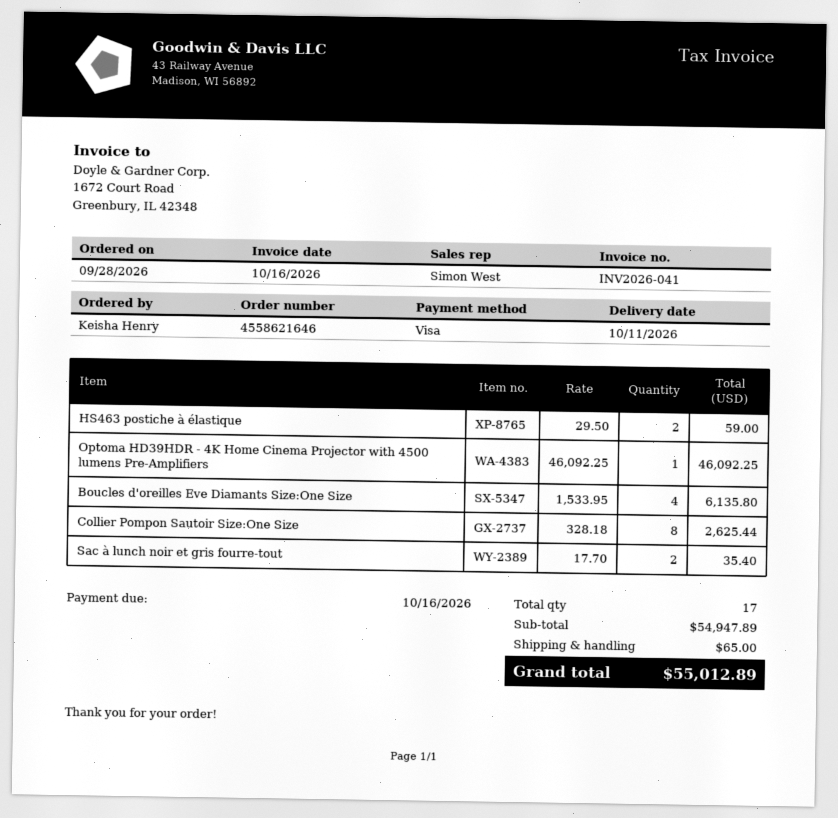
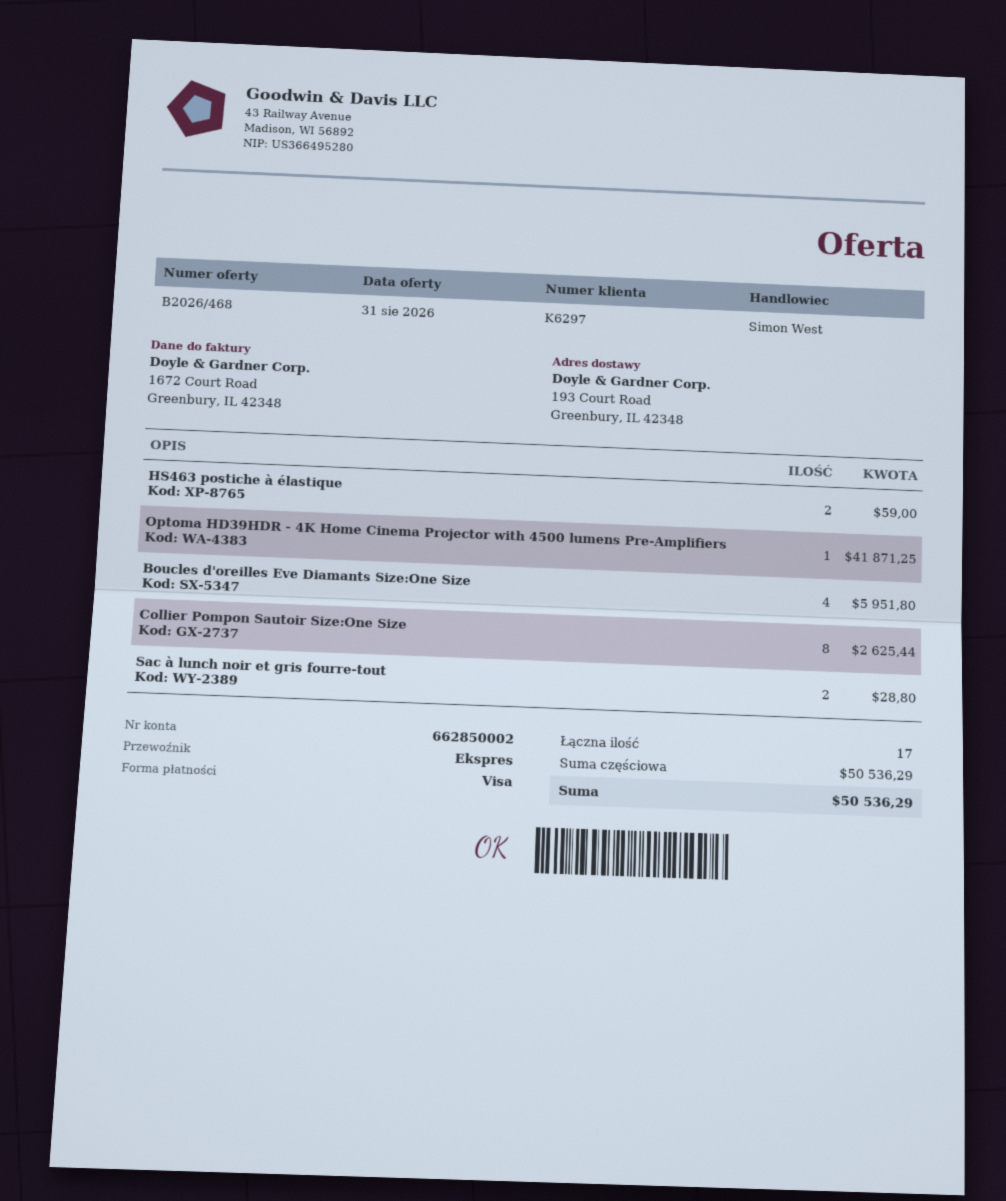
Optoma HD39HDR - 4K Home Cinema Projector with 4500 lumens Pre-Amplifiers: 1 for 46092.25 -> 1 for 41871.25
Boucles d'oreilles Eve Diamants Size:One Size: 4 for 6135.80 -> 4 for 5951.80
Sac à lunch noir et gris fourre-tout: 2 for 35.40 -> 2 for 28.80
subtotal: 54947.89 -> 50536.29
shipping: 65.00 -> none
total: 55012.89 -> 50536.29

